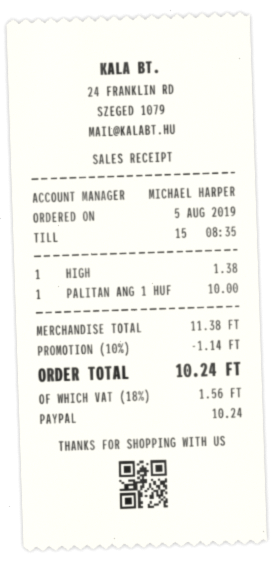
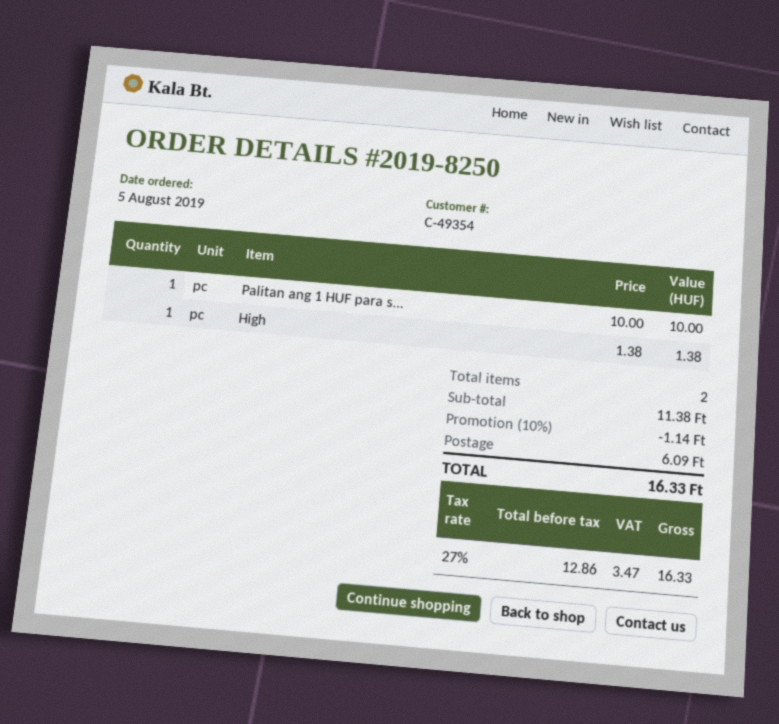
shipping: none -> 6.09
tax: 18% = 1.56 -> 27% = 3.47
total: 10.24 -> 16.33

